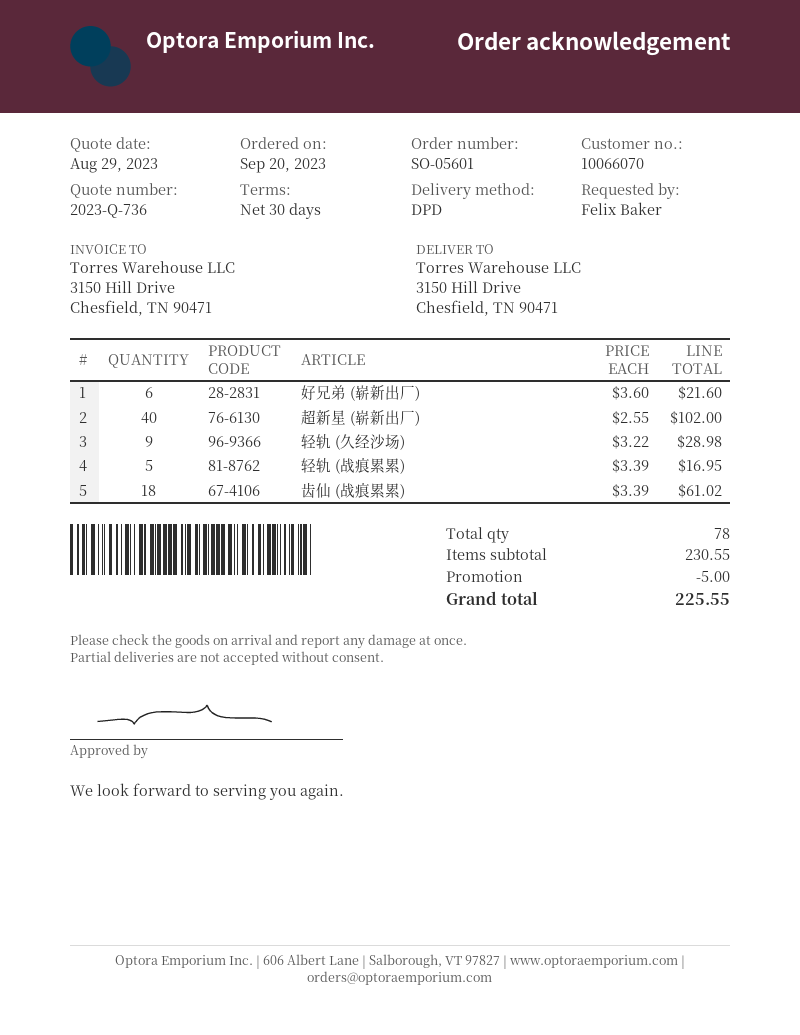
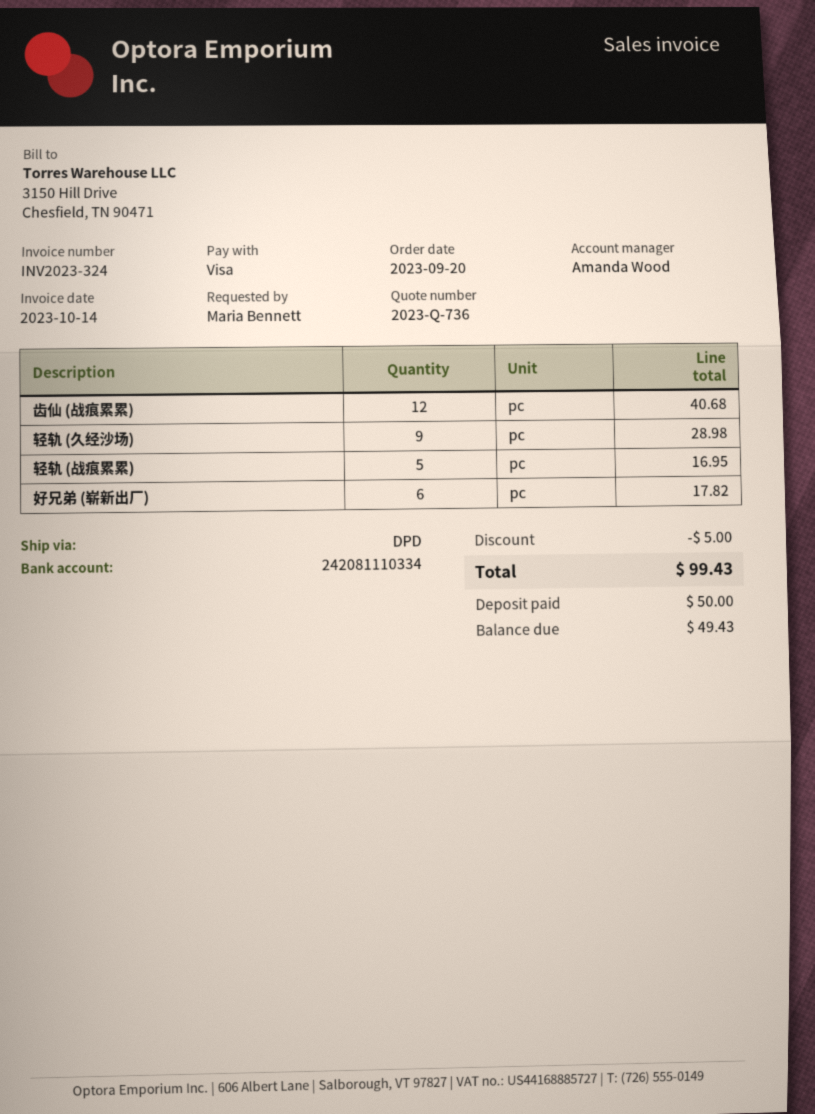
ordered by: Felix Baker -> Maria Bennett
好兄弟 (崭新出厂): 6 for 21.60 -> 6 for 17.82
超新星 (崭新出厂): 40 for 102.00 -> none
齿仙 (战痕累累): 18 for 61.02 -> 12 for 40.68
total: 225.55 -> 99.43

